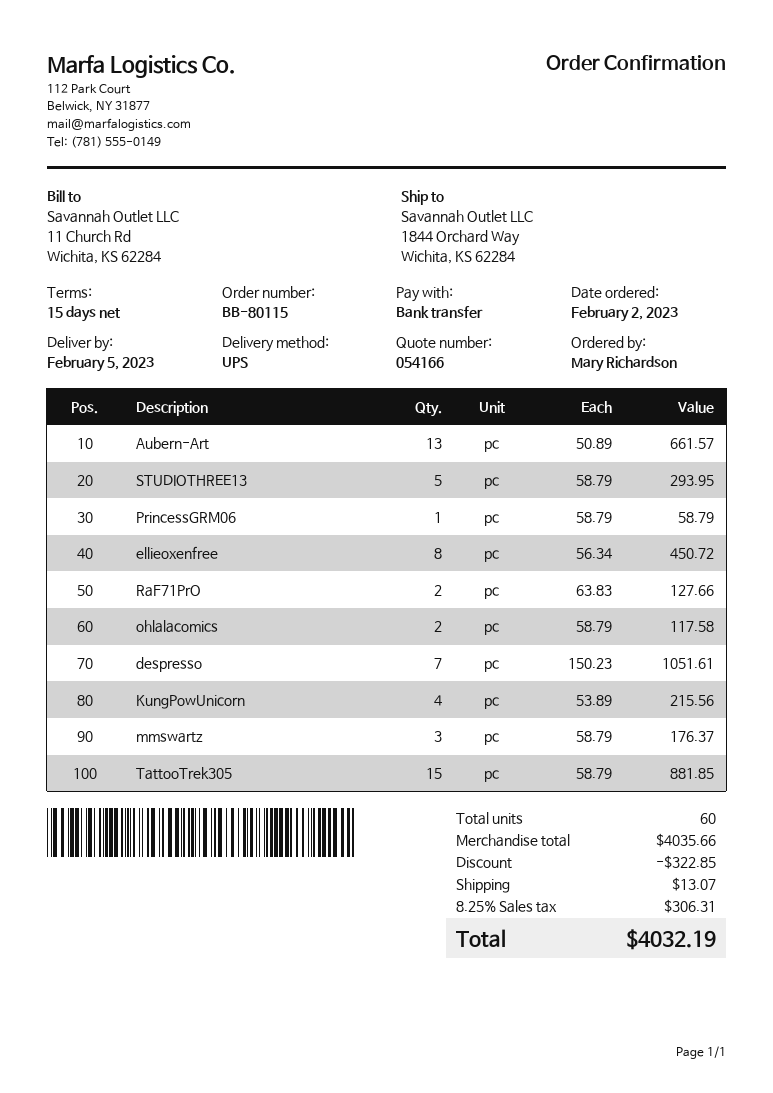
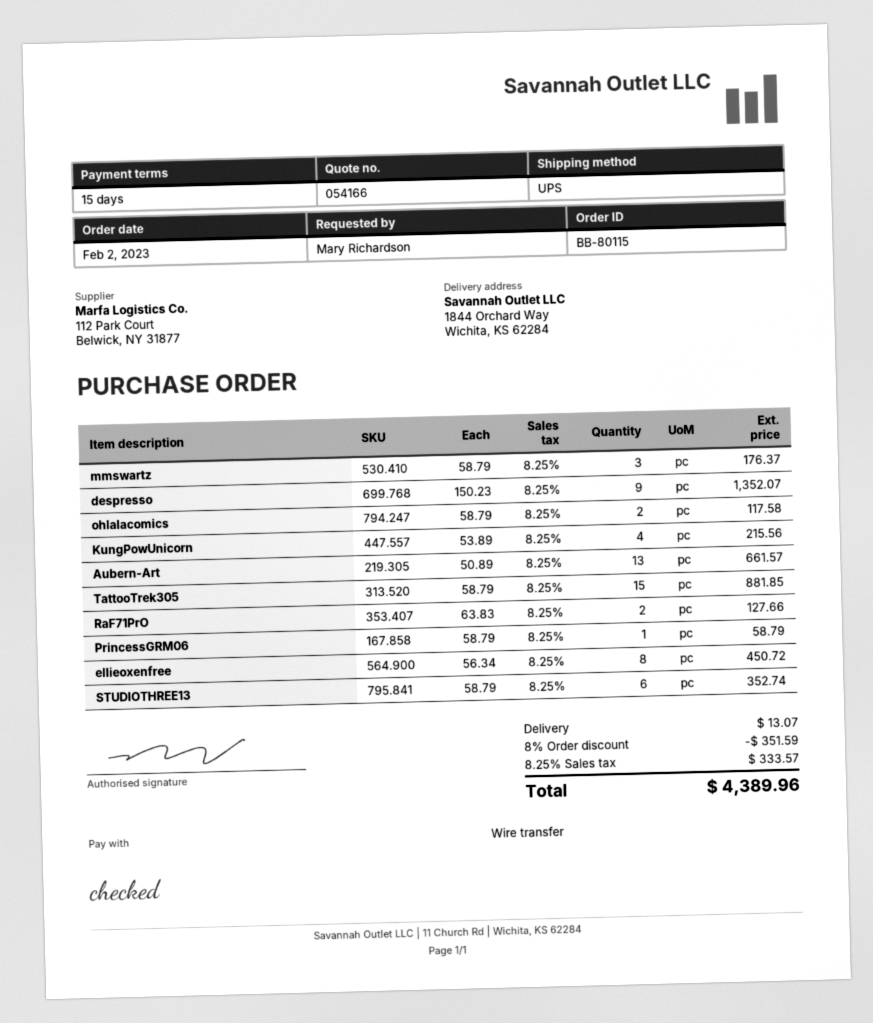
STUDIOTHREE13: 5 x 58.79 = 293.95 -> 6 x 58.79 = 352.74
despresso: 7 x 150.23 = 1051.61 -> 9 x 150.23 = 1352.07
discount: 322.85 -> 351.59
tax: 8.25% = 306.31 -> 8.25% = 333.57
total: 4032.19 -> 4389.96

